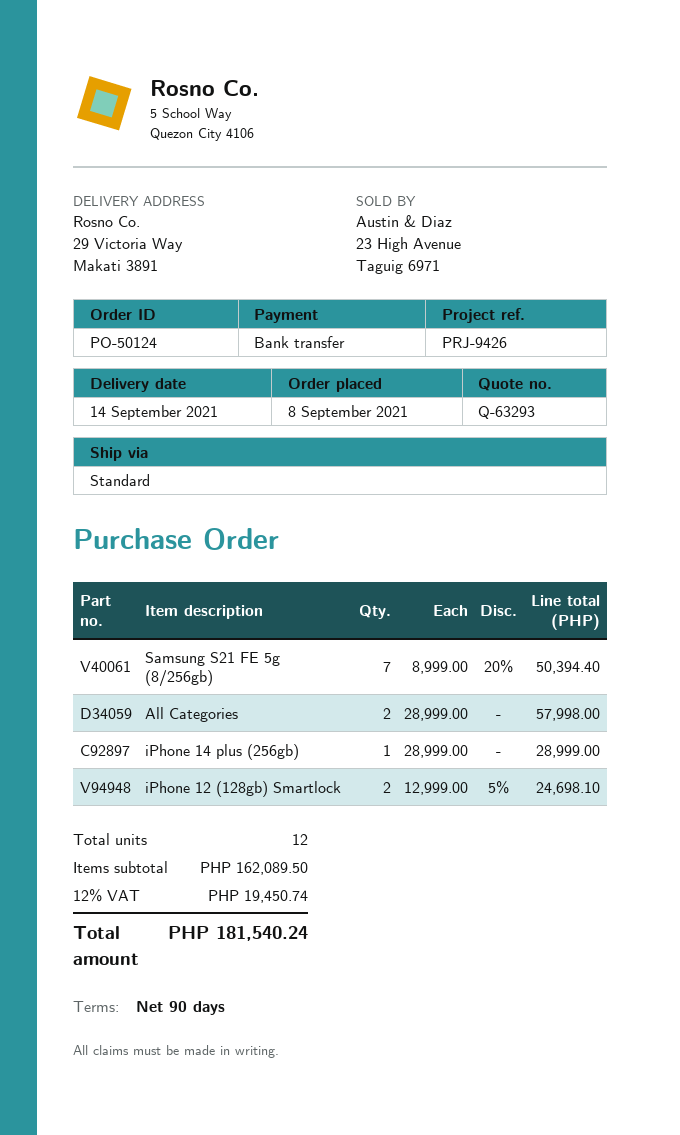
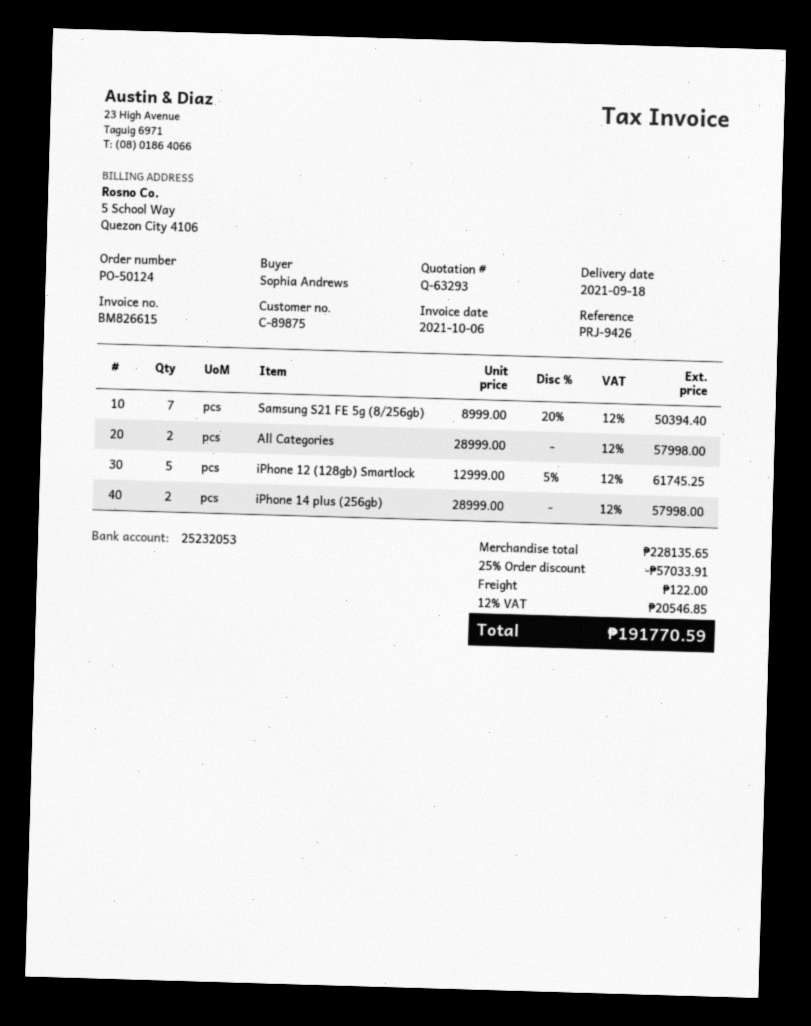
delivery date: 2021-09-14 -> 2021-09-18
iPhone 14 plus (256gb): 1 x 28999.00 = 28999.00 -> 2 x 28999.00 = 57998.00
iPhone 12 (128gb) Smartlock: 2 x 12999.00 - 5% = 24698.10 -> 5 x 12999.00 - 5% = 61745.25
subtotal: 162089.50 -> 228135.65
discount: none -> 25% = 57033.91
shipping: none -> 122.00
tax: 12% = 19450.74 -> 12% = 20546.85
total: 181540.24 -> 191770.59

